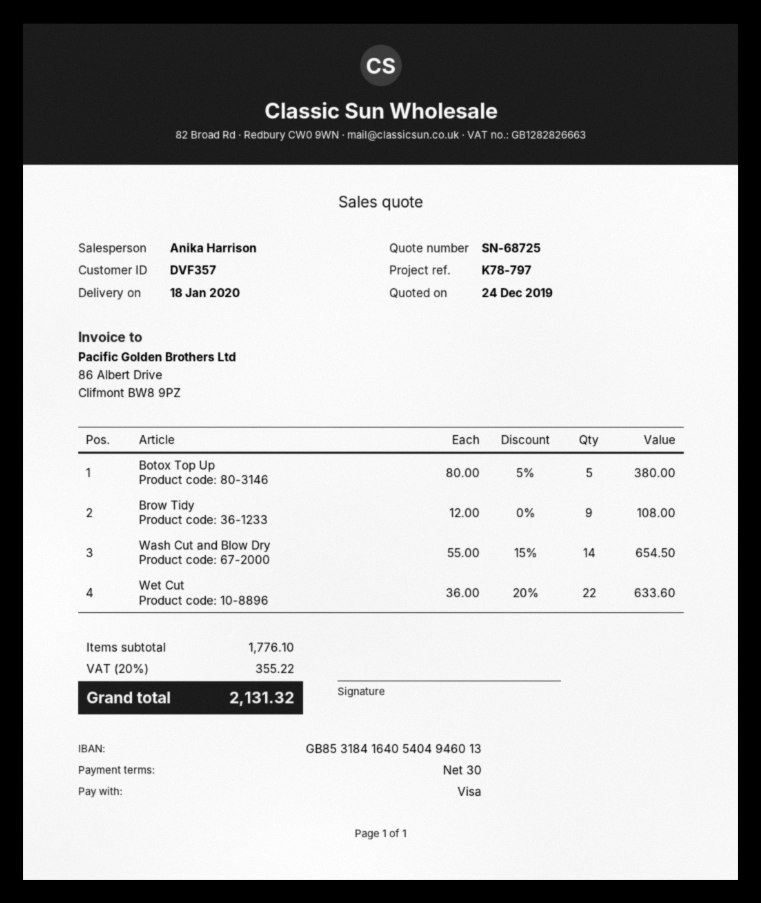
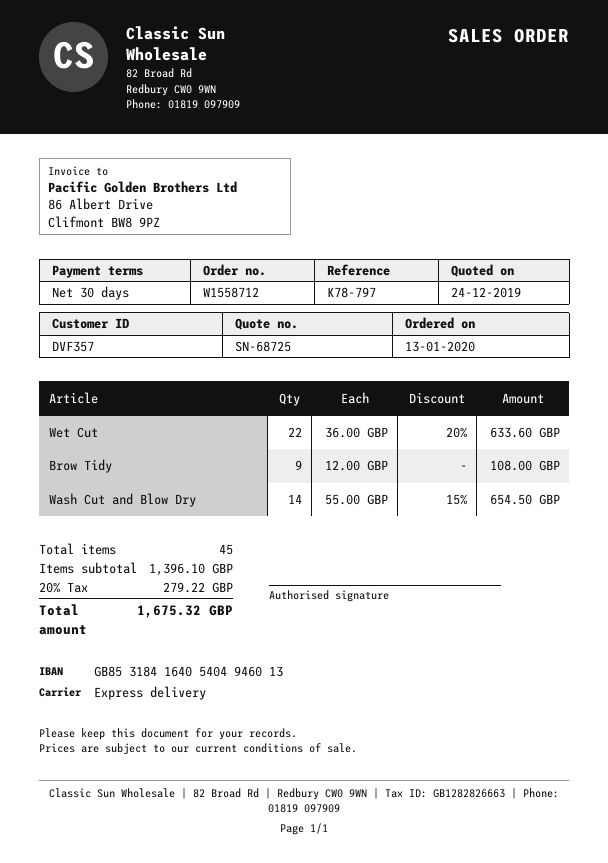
Botox Top Up: 5 x 80.00 - 5% = 380.00 -> none
subtotal: 1776.10 -> 1396.10
tax: 20% = 355.22 -> 20% = 279.22
total: 2131.32 -> 1675.32

